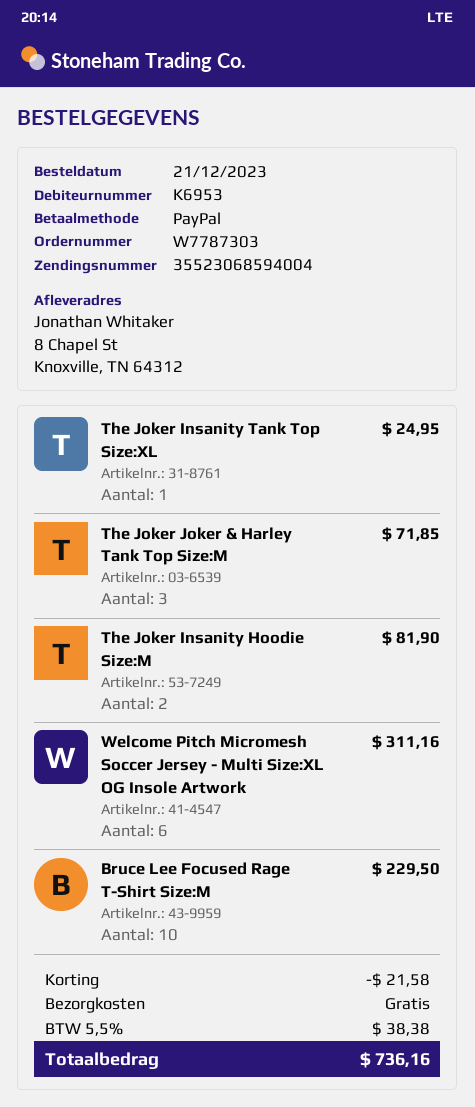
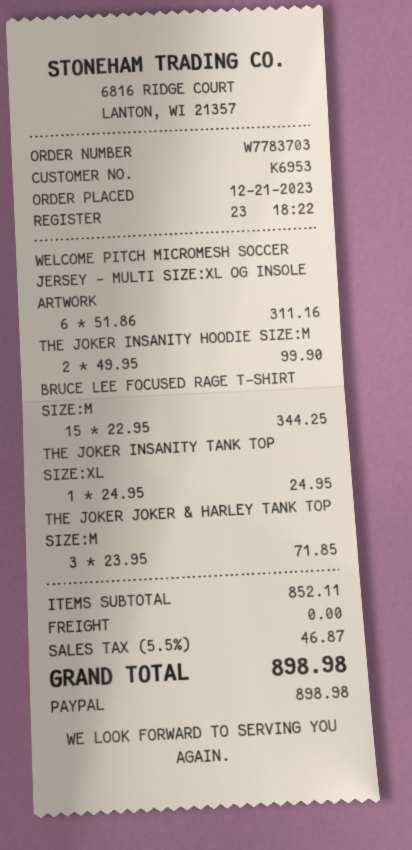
order number: W7787303 -> W7783703
The Joker Insanity Hoodie Size:M: 2 for 81.90 -> 2 for 99.90
Bruce Lee Focused Rage T-Shirt Size:M: 10 for 229.50 -> 15 for 344.25
discount: 21.58 -> none
tax: 5.5% = 38.38 -> 5.5% = 46.87
total: 736.16 -> 898.98

